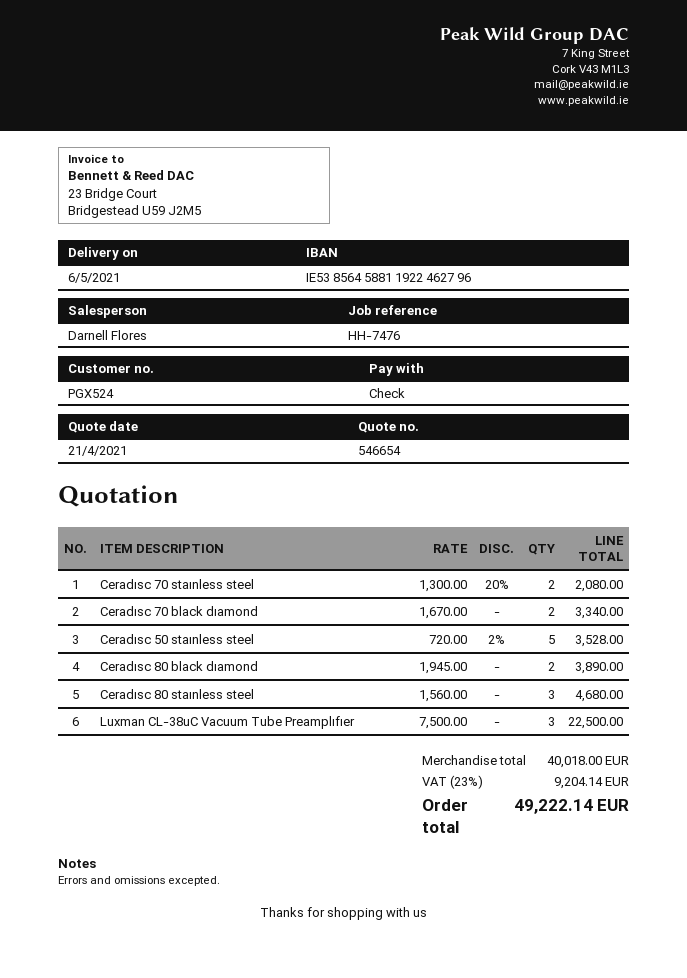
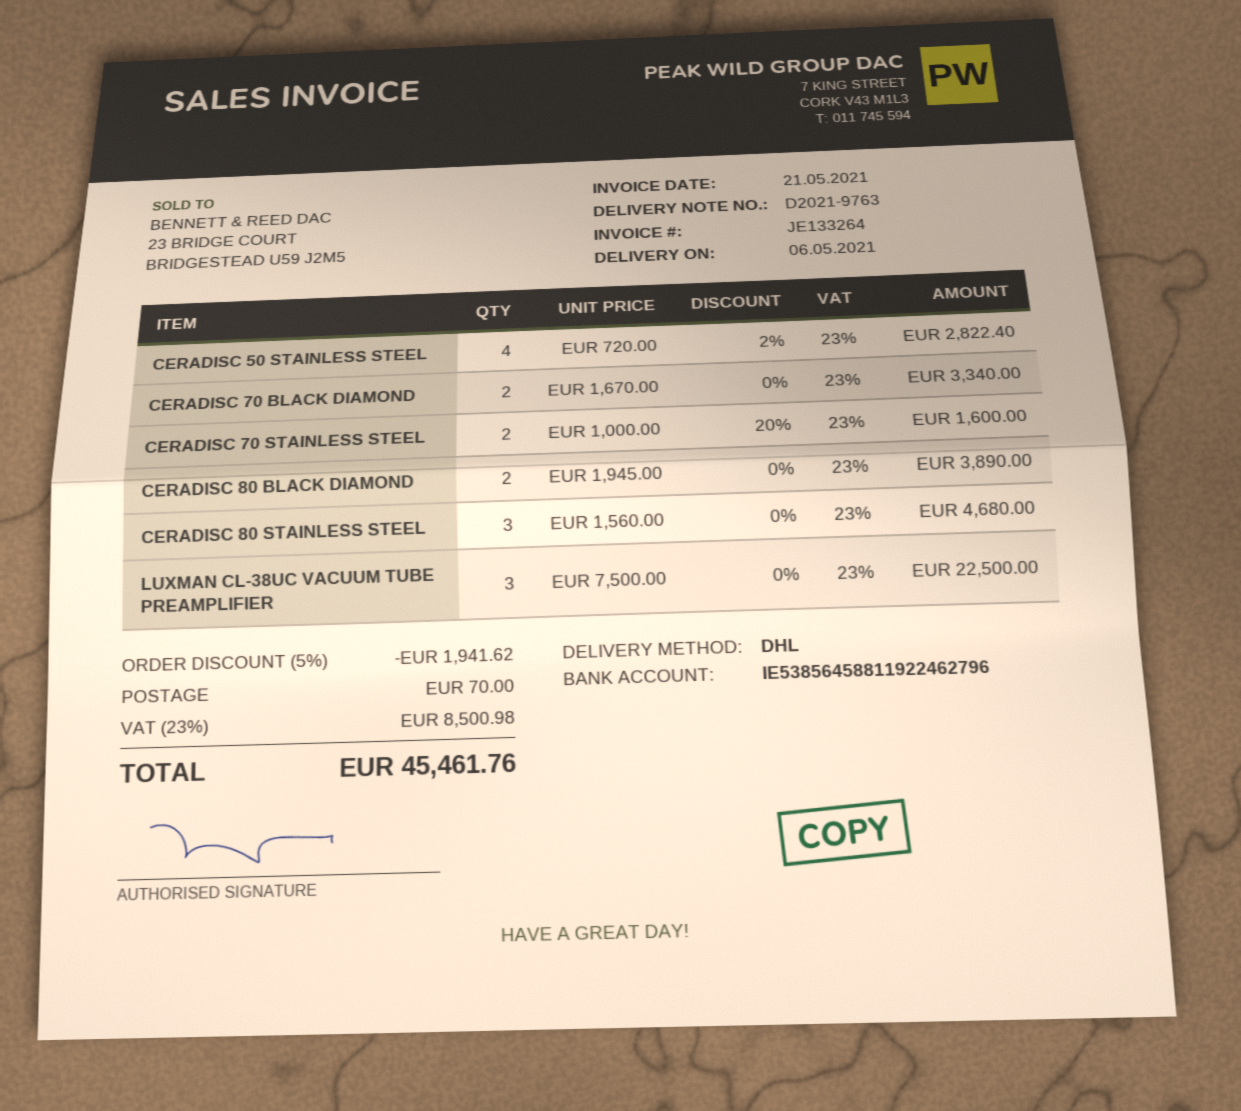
Ceradısc 70 staınless steel: 2 x 1300.00 - 20% = 2080.00 -> 2 x 1000.00 - 20% = 1600.00
Ceradısc 50 staınless steel: 5 x 720.00 - 2% = 3528.00 -> 4 x 720.00 - 2% = 2822.40
discount: none -> 5% = 1941.62
shipping: none -> 70.00
tax: 23% = 9204.14 -> 23% = 8500.98
total: 49222.14 -> 45461.76

